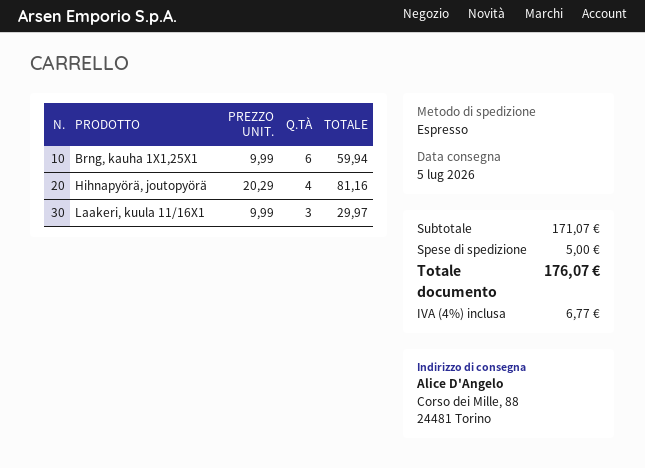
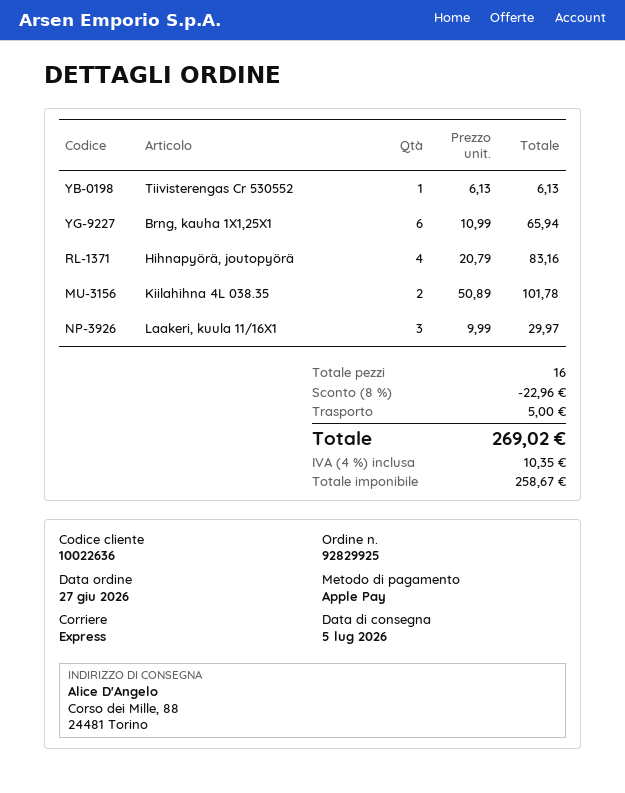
Brng, kauha 1X1,25X1: 6 x 9.99 = 59.94 -> 6 x 10.99 = 65.94
Hihnapyörä, joutopyörä: 4 x 20.29 = 81.16 -> 4 x 20.79 = 83.16
Tiivisterengas Cr 530552: none -> 1 x 6.13 = 6.13
Kiilahihna 4L 038.35: none -> 2 x 50.89 = 101.78
discount: none -> 8% = 22.96
tax: 4% = 6.77 -> 4% = 10.35
total: 176.07 -> 269.02

